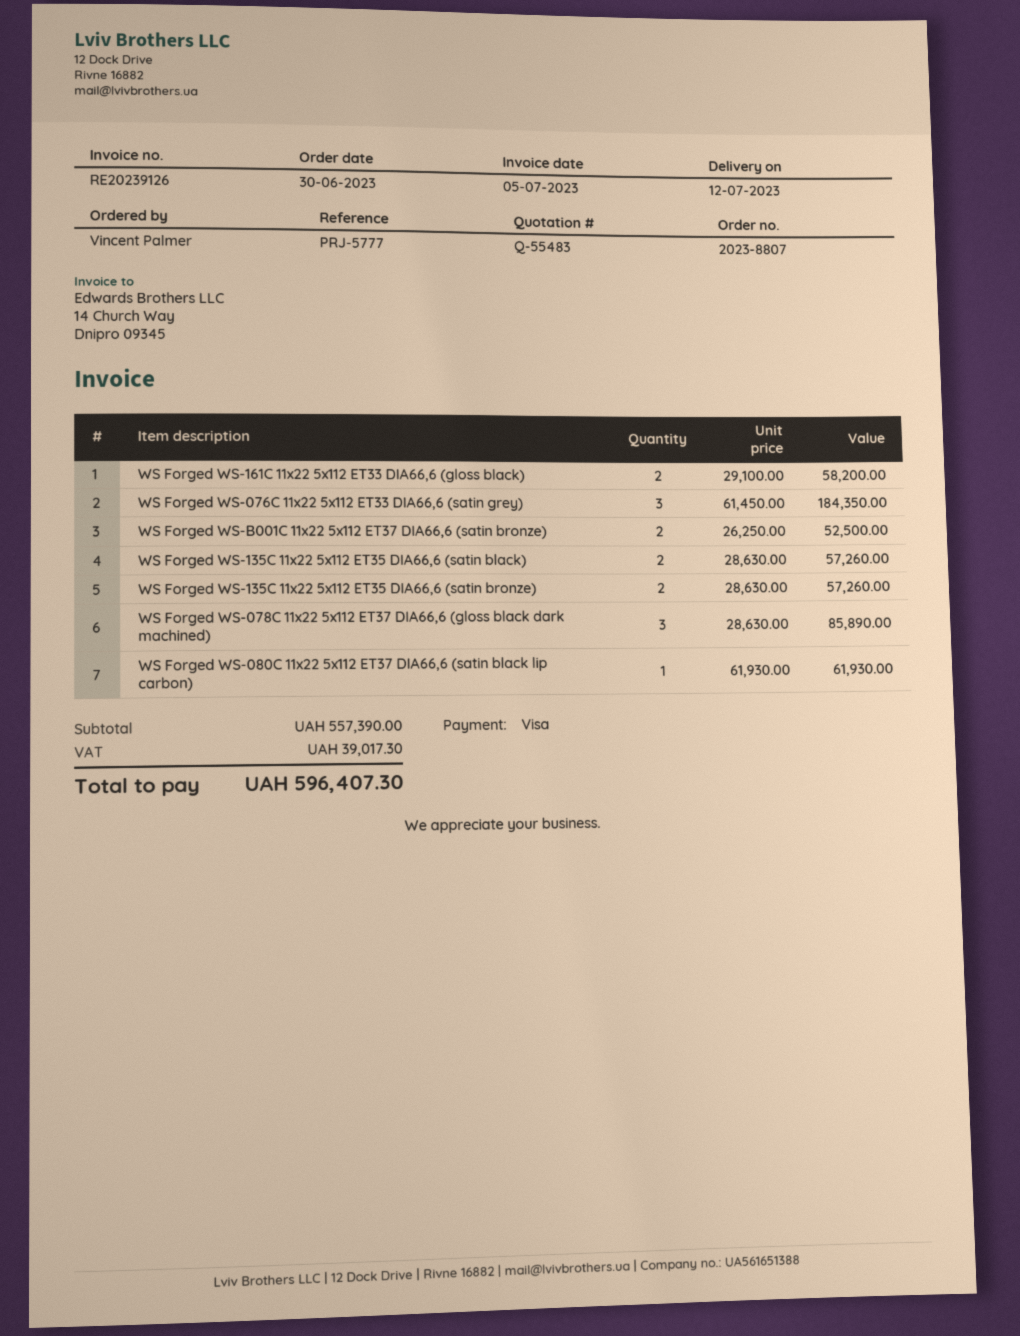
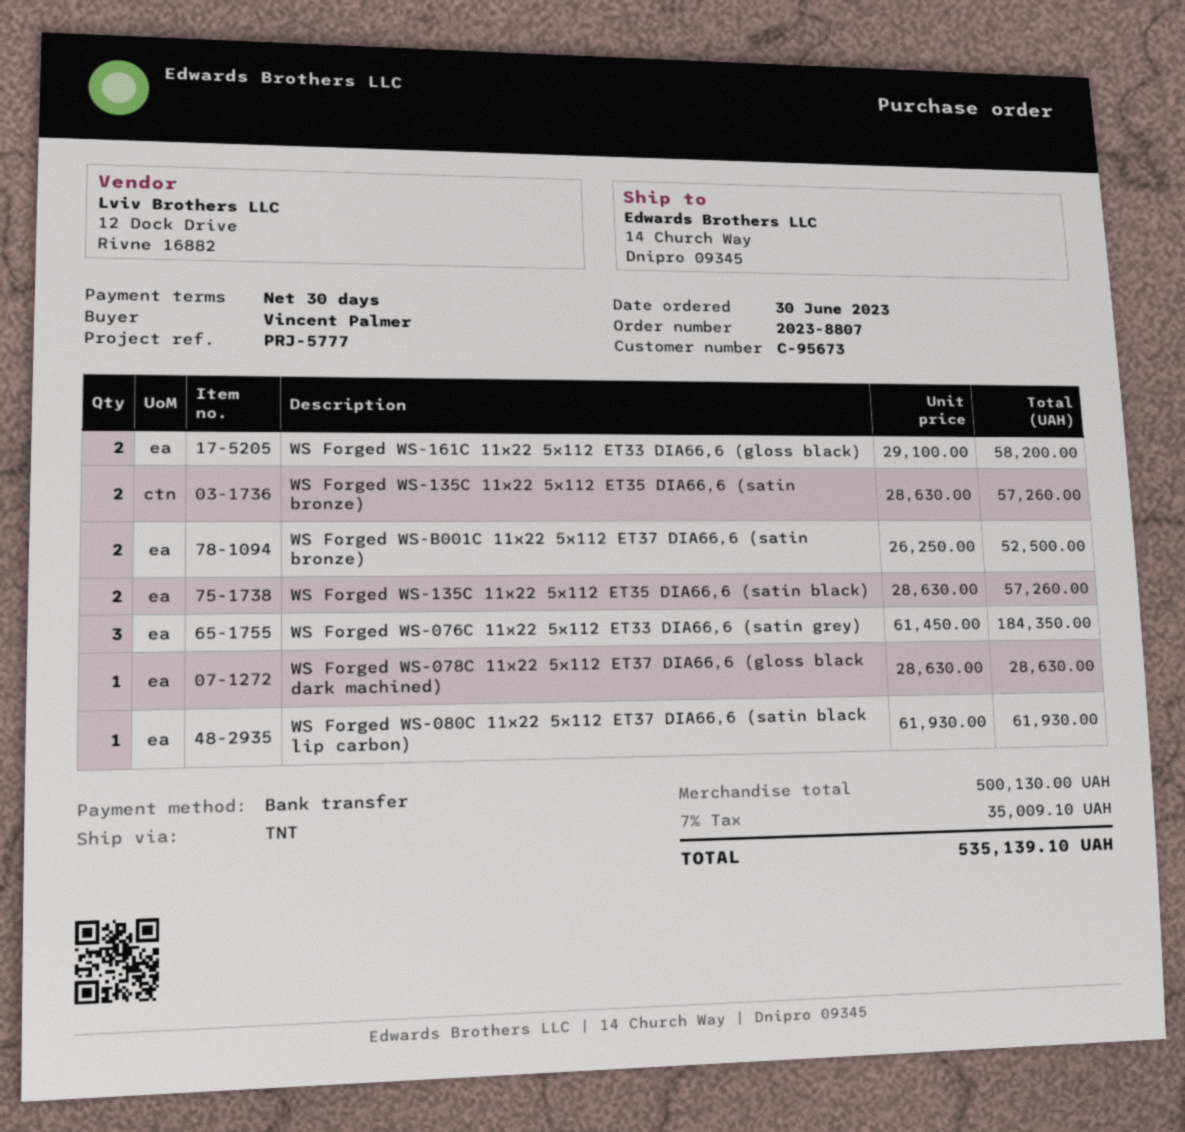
payment method: Visa -> bank transfer
WS Forged WS-078C 11x22 5x112 ET37 DIA66,6 (gloss black dark machined): 3 x 28630.00 = 85890.00 -> 1 x 28630.00 = 28630.00
subtotal: 557390.00 -> 500130.00
tax: 39017.30 -> 35009.10
total: 596407.30 -> 535139.10

